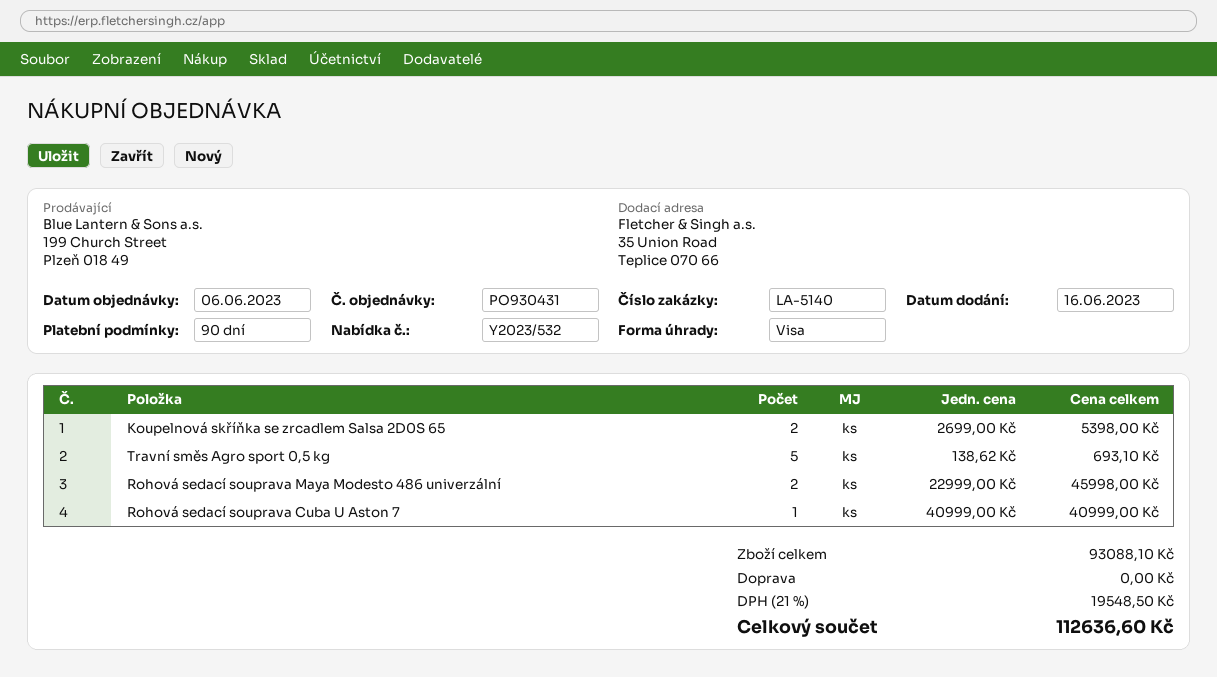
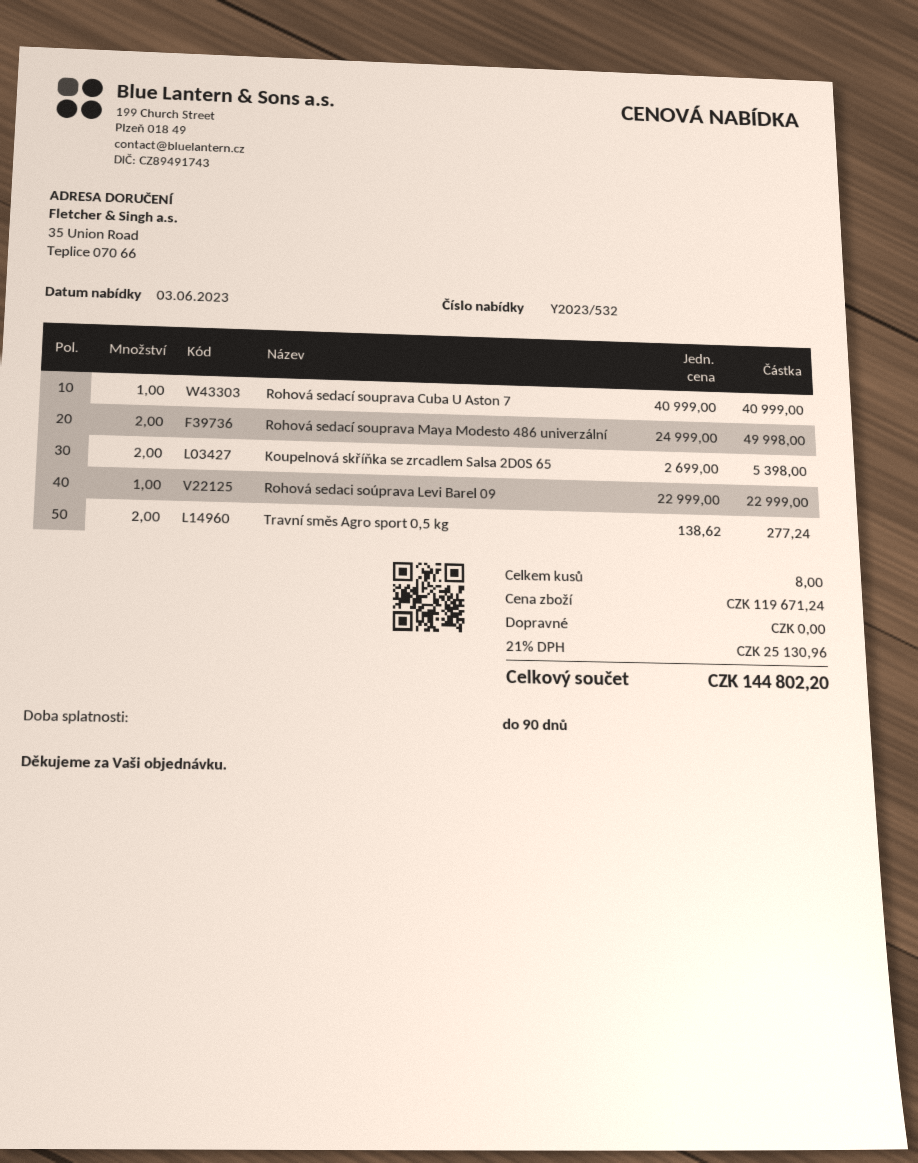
Travní směs Agro sport 0,5 kg: 5 x 138.62 = 693.10 -> 2 x 138.62 = 277.24
Rohová sedací souprava Maya Modesto 486 univerzální: 2 x 22999.00 = 45998.00 -> 2 x 24999.00 = 49998.00
Rohová sedaci soúprava Levi Barel 09: none -> 1 x 22999.00 = 22999.00
subtotal: 93088.10 -> 119671.24
tax: 21% = 19548.50 -> 21% = 25130.96
total: 112636.60 -> 144802.20

